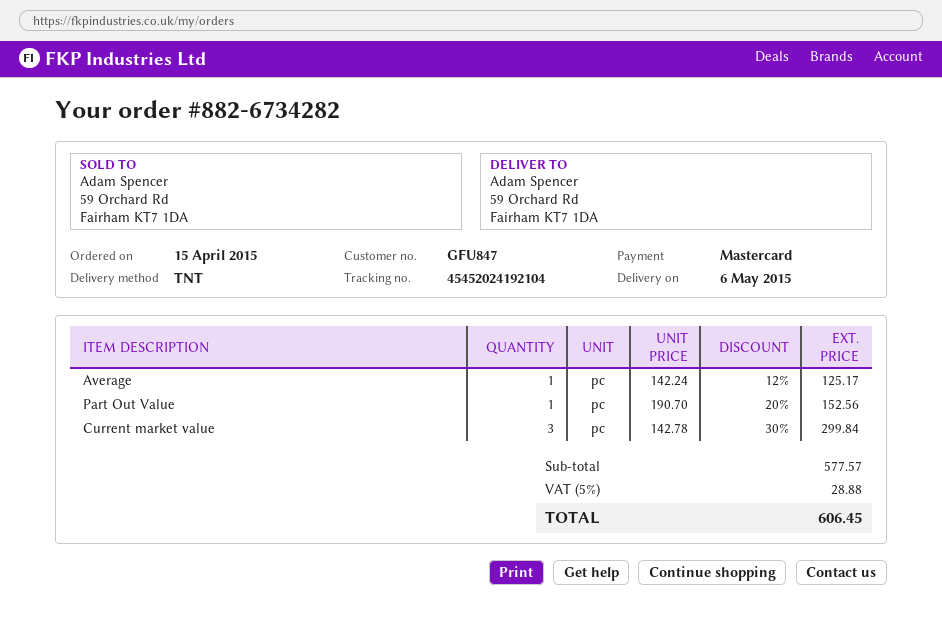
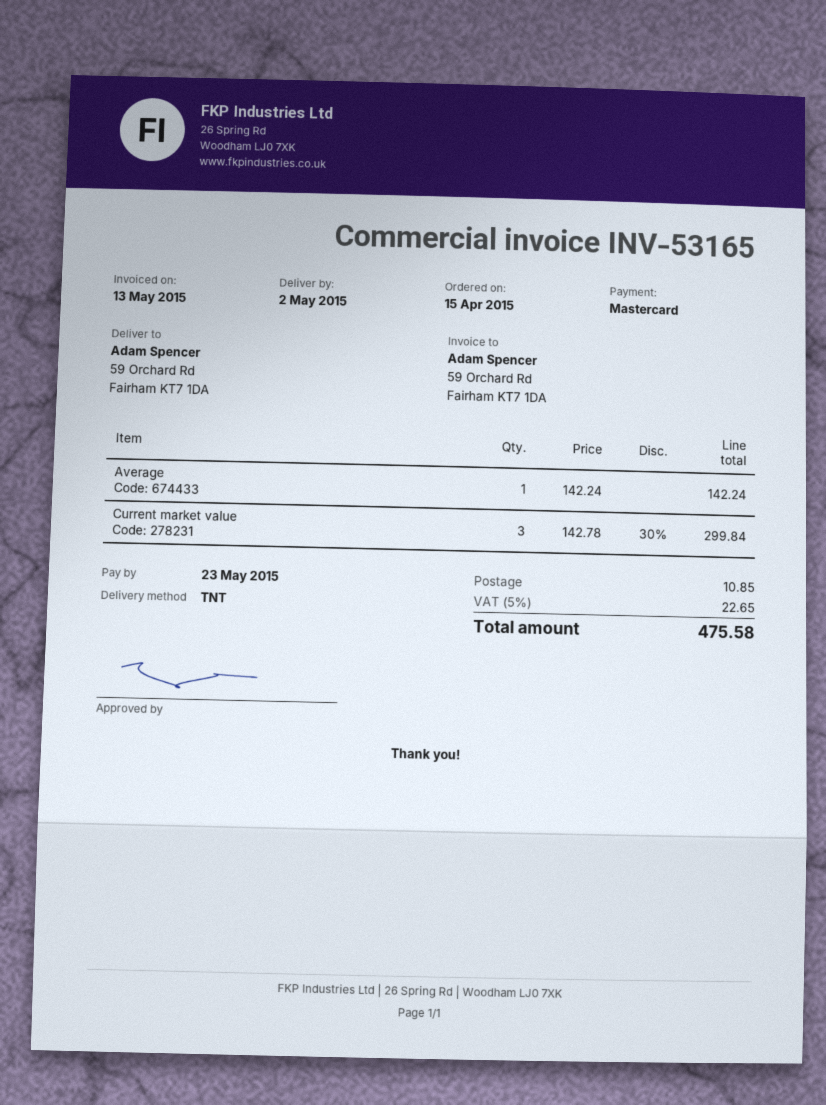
delivery date: 2015-05-06 -> 2015-05-02
Average: 1 x 142.24 - 12% = 125.17 -> 1 x 142.24 = 142.24
Part Out Value: 1 x 190.70 - 20% = 152.56 -> none
shipping: none -> 10.85
tax: 5% = 28.88 -> 5% = 22.65
total: 606.45 -> 475.58

